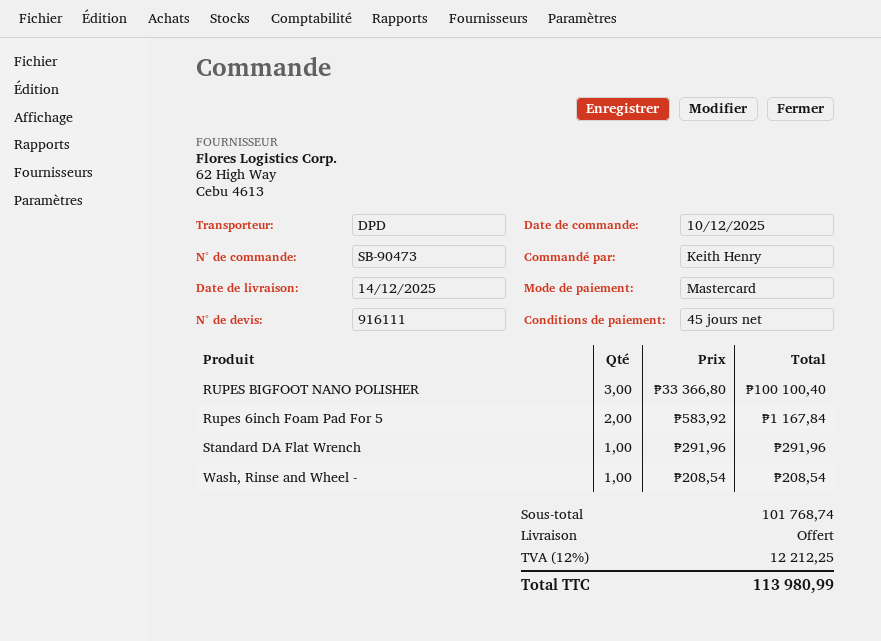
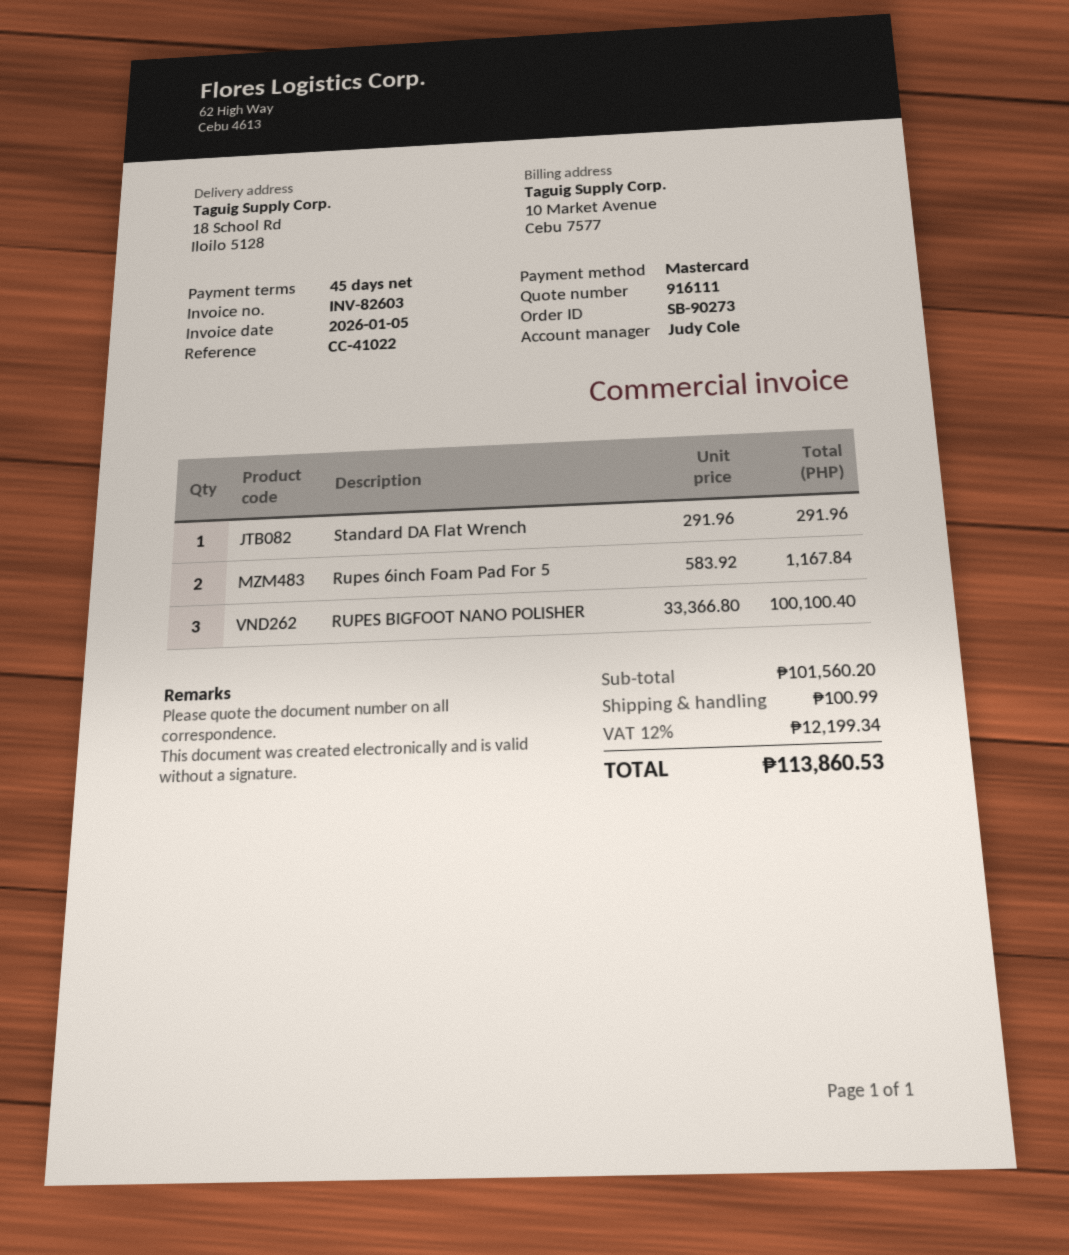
order number: SB-90473 -> SB-90273
Wash, Rinse and Wheel -: 1 x 208.54 = 208.54 -> none
subtotal: 101768.74 -> 101560.20
shipping: 0.00 -> 100.99
tax: 12% = 12212.25 -> 12% = 12199.34
total: 113980.99 -> 113860.53

